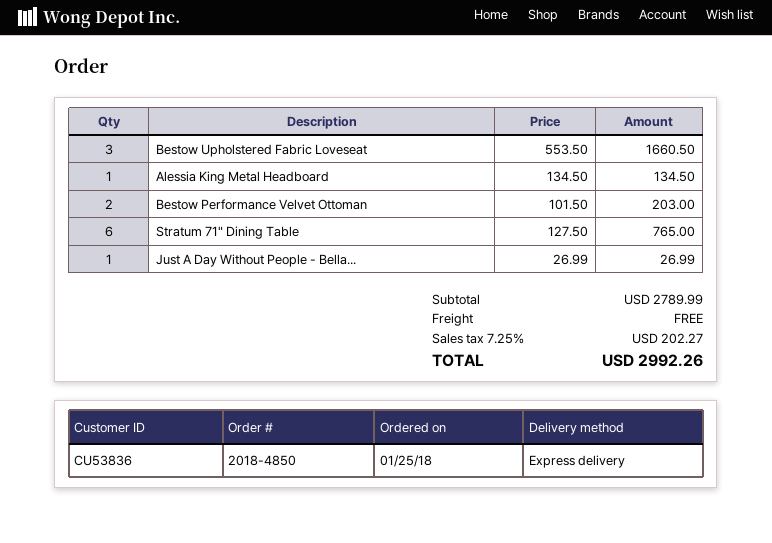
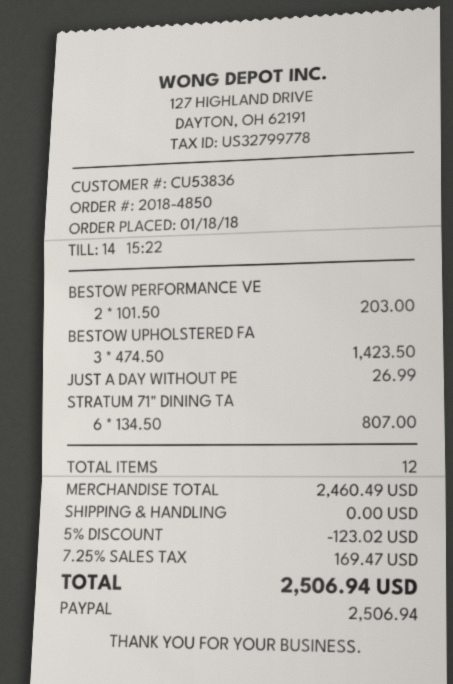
order date: 2018-01-25 -> 2018-01-18
Bestow Upholstered Fabric Loveseat: 3 x 553.50 = 1660.50 -> 3 x 474.50 = 1423.50
Alessia King Metal Headboard: 1 x 134.50 = 134.50 -> none
Stratum 71" Dining Table: 6 x 127.50 = 765.00 -> 6 x 134.50 = 807.00
subtotal: 2789.99 -> 2460.49
discount: none -> 5% = 123.02
tax: 7.25% = 202.27 -> 7.25% = 169.47
total: 2992.26 -> 2506.94

